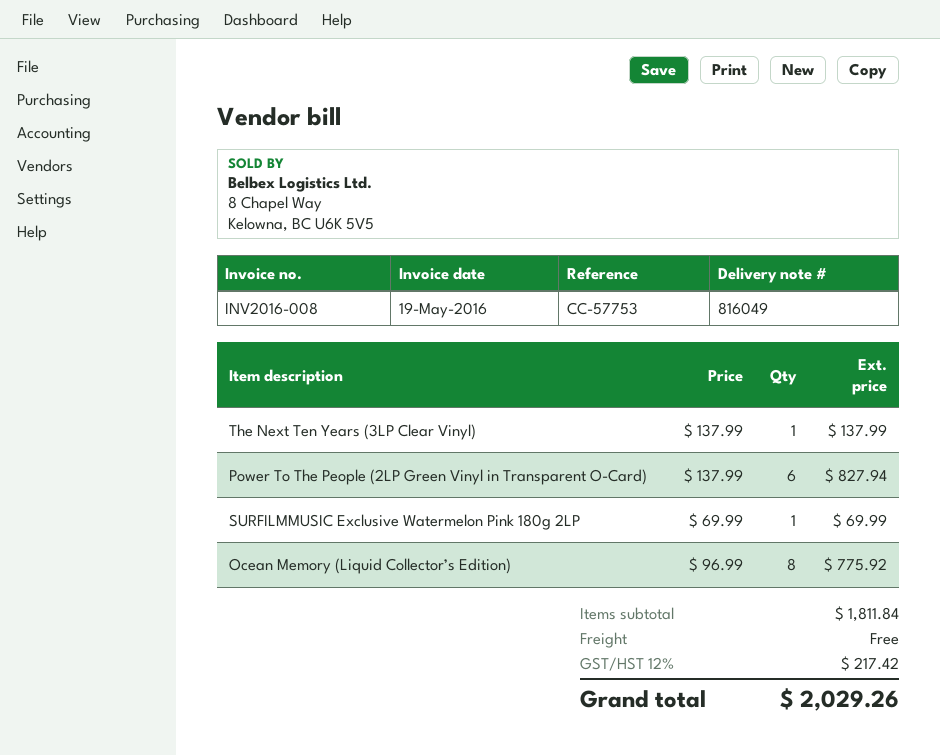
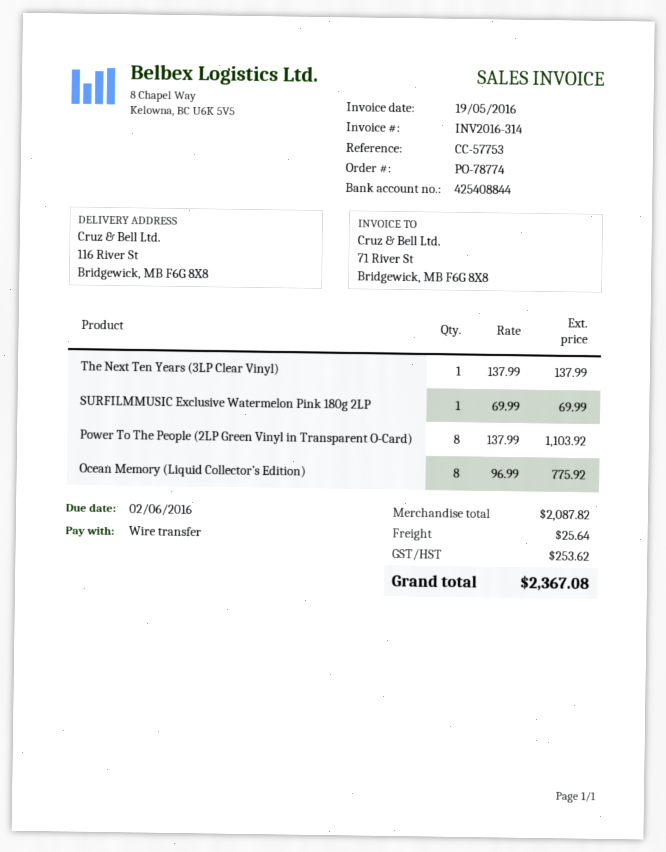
invoice number: INV2016-008 -> INV2016-314
Power To The People (2LP Green Vinyl in Transparent O-Card): 6 x 137.99 = 827.94 -> 8 x 137.99 = 1103.92
subtotal: 1811.84 -> 2087.82
shipping: 0.00 -> 25.64
tax: 217.42 -> 253.62
total: 2029.26 -> 2367.08

